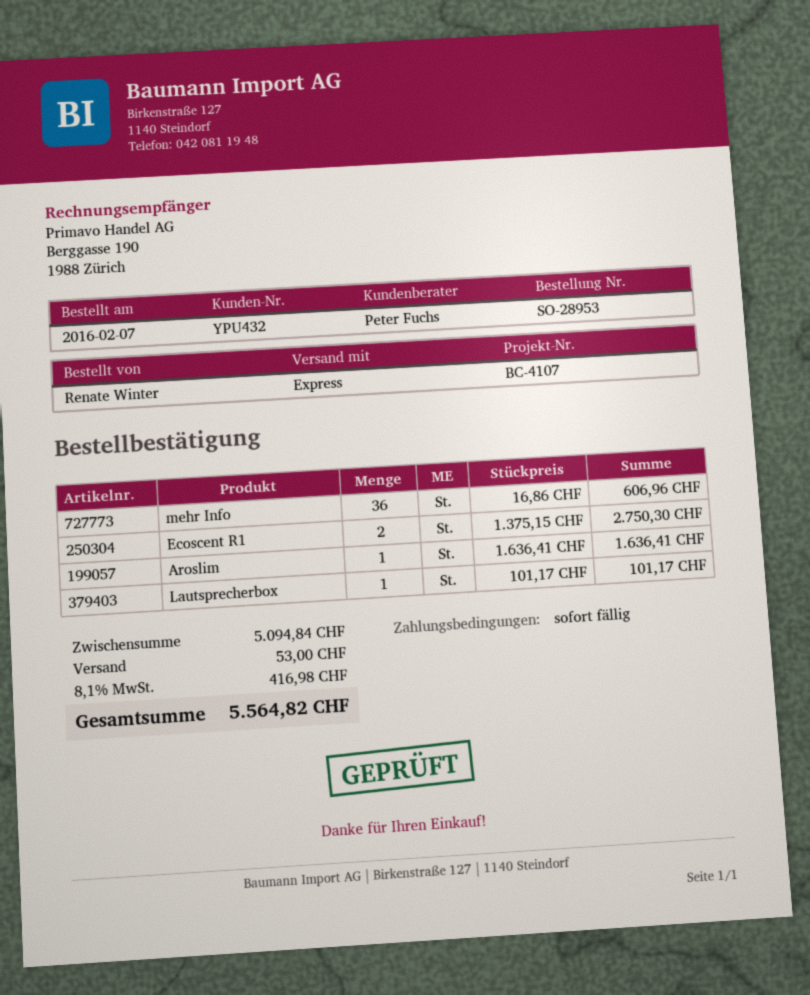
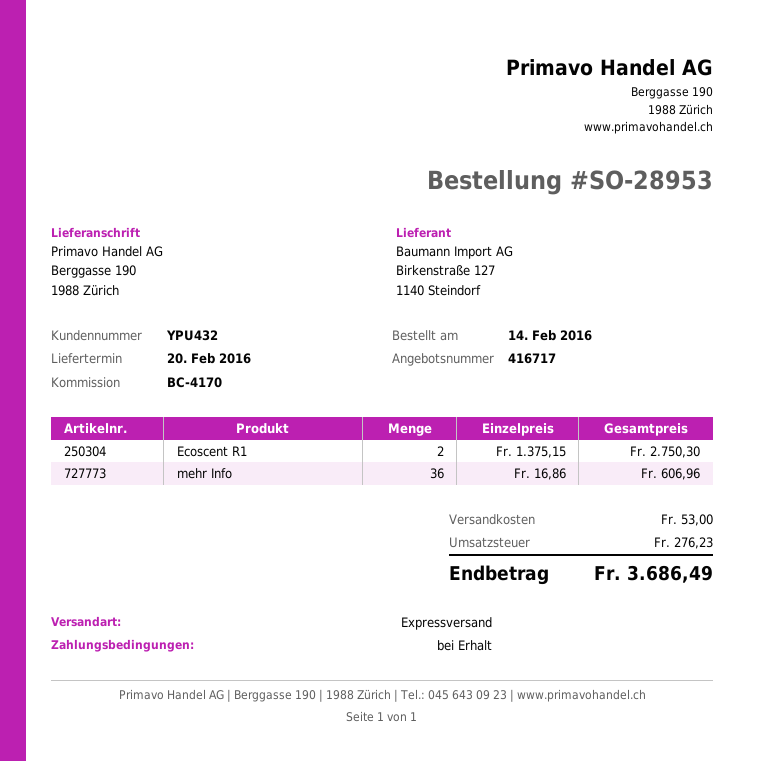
order date: 2016-02-07 -> 2016-02-14
reference: BC-4107 -> BC-4170
Aroslim: 1 x 1636.41 = 1636.41 -> none
Lautsprecherbox: 1 x 101.17 = 101.17 -> none
tax: 416.98 -> 276.23
total: 5564.82 -> 3686.49

